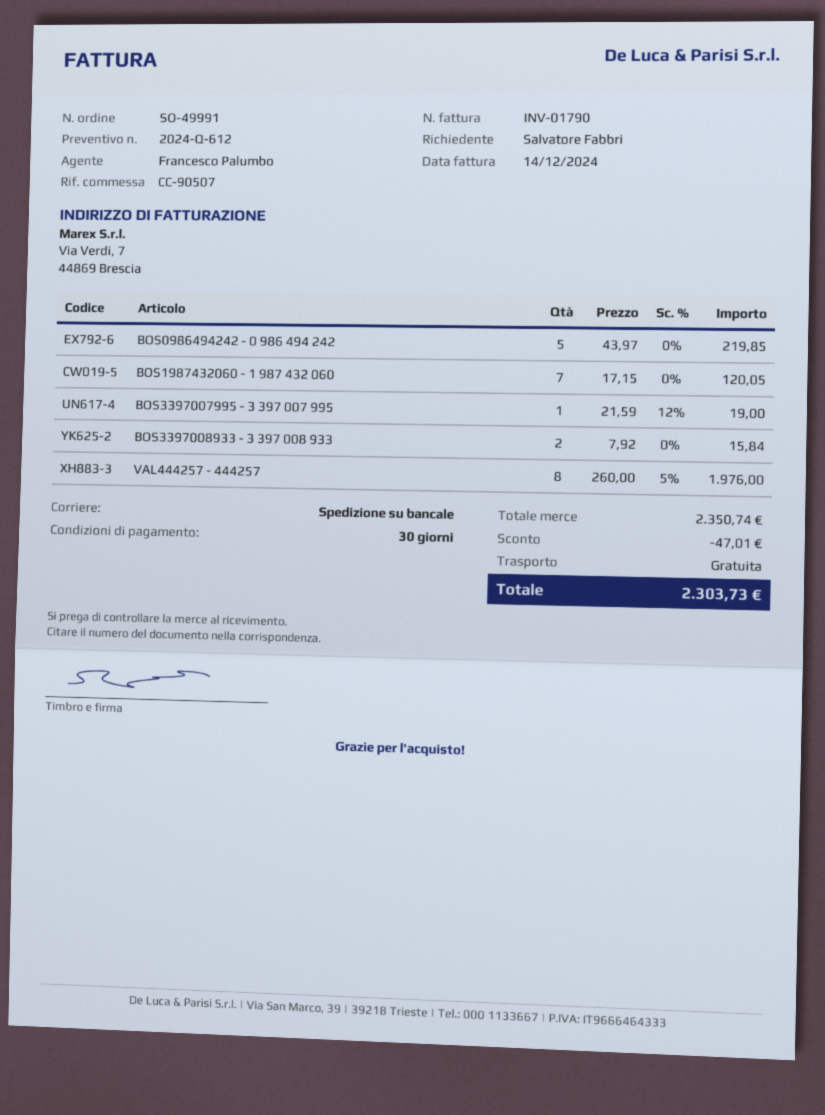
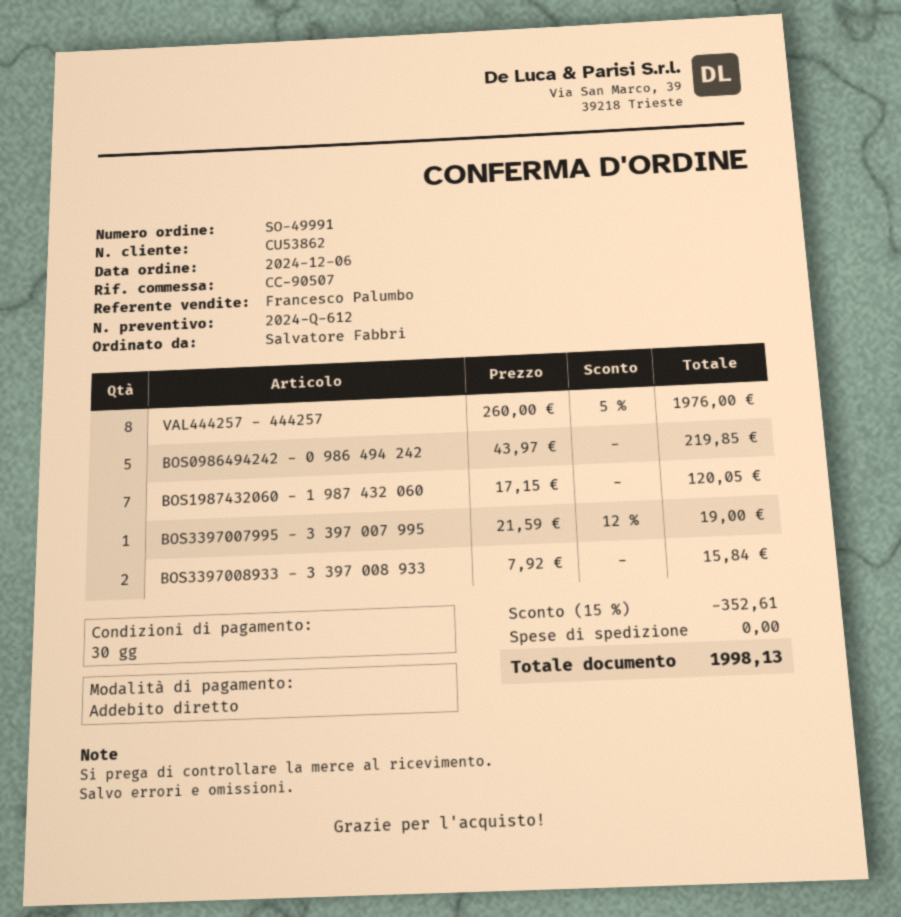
discount: 47.01 -> 352.61
total: 2303.73 -> 1998.13

